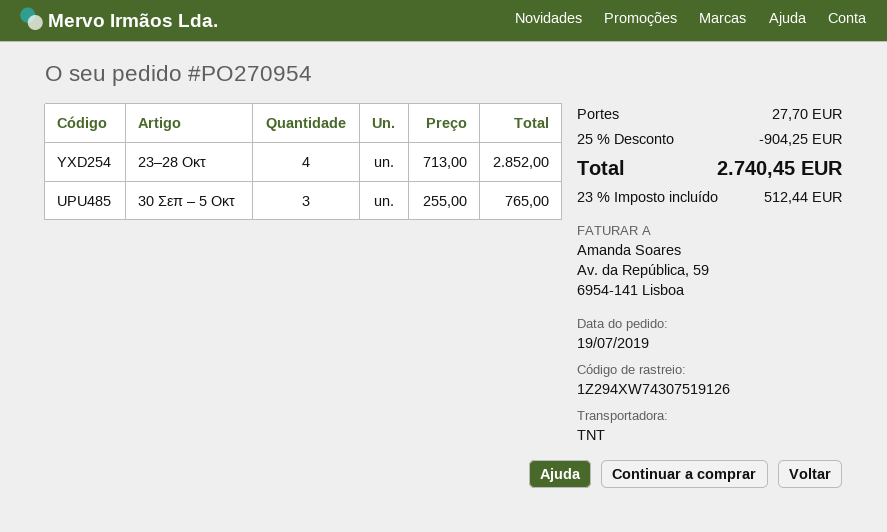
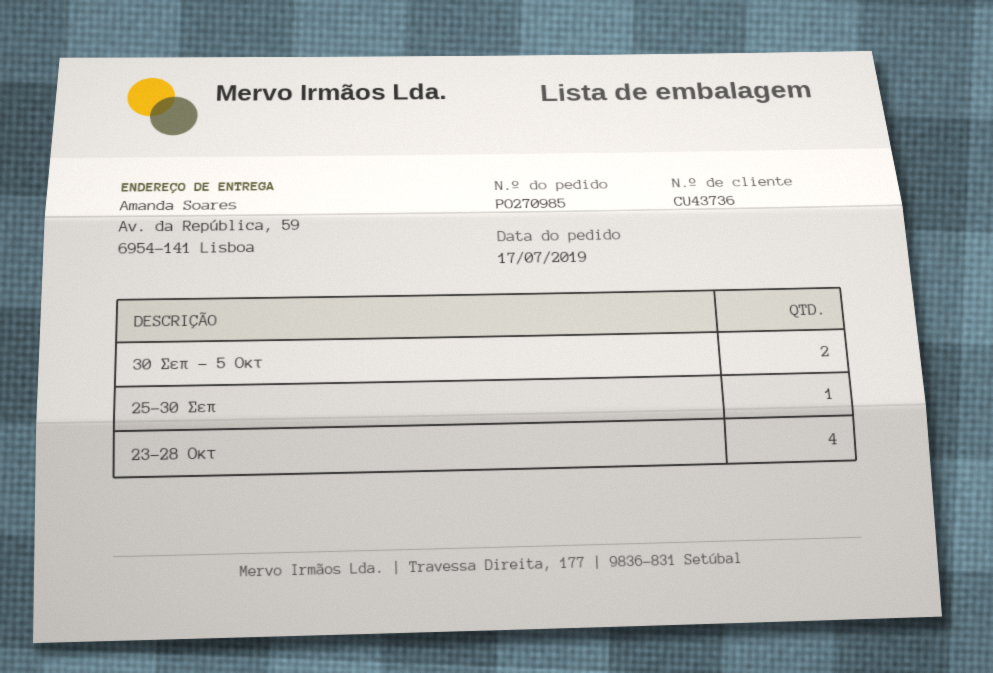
order number: PO270954 -> PO270985
order date: 2019-07-19 -> 2019-07-17
30 Σεπ – 5 Οκτ: 3 -> 2
25–30 Σεπ: none -> 1

